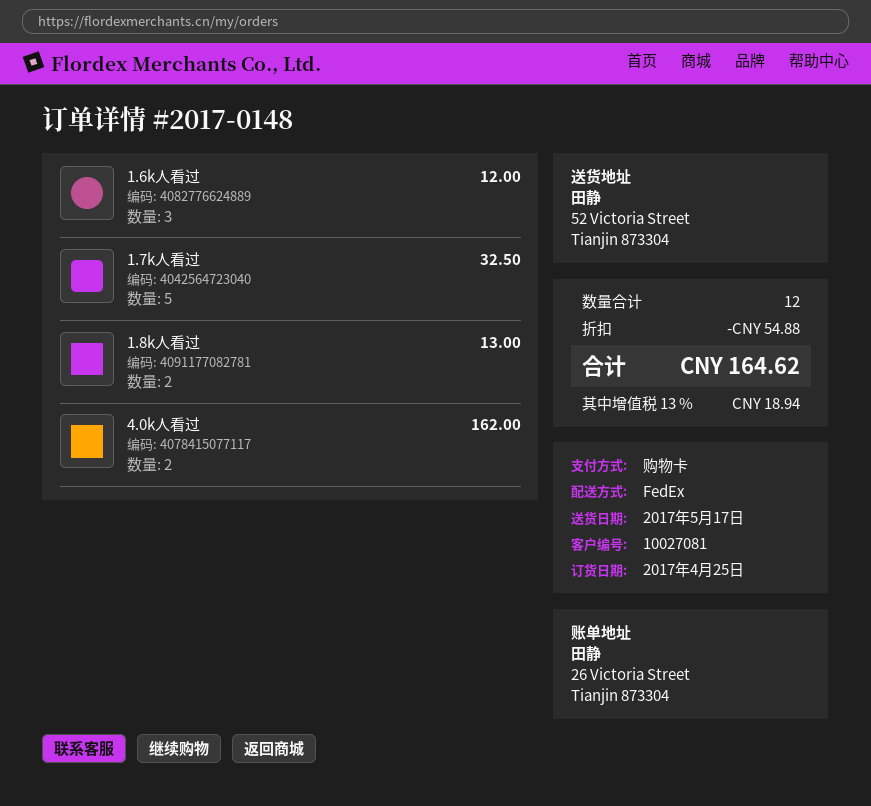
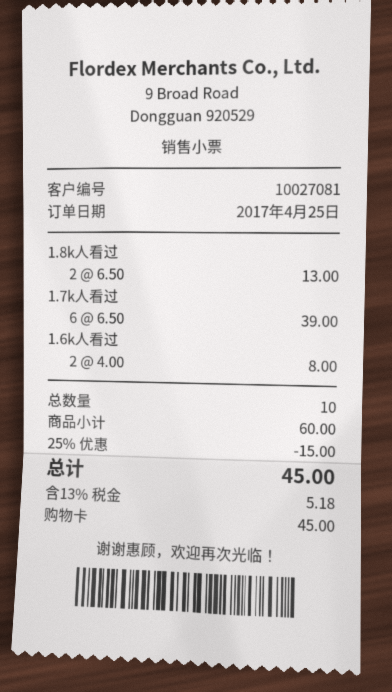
1.6k人看过: 3 for 12.00 -> 2 for 8.00
1.7k人看过: 5 for 32.50 -> 6 for 39.00
4.0k人看过: 2 for 162.00 -> none
total quantity: 12 -> 10
discount: 54.88 -> 15.00
tax: 13% = 18.94 -> 13% = 5.18
total: 164.62 -> 45.00

